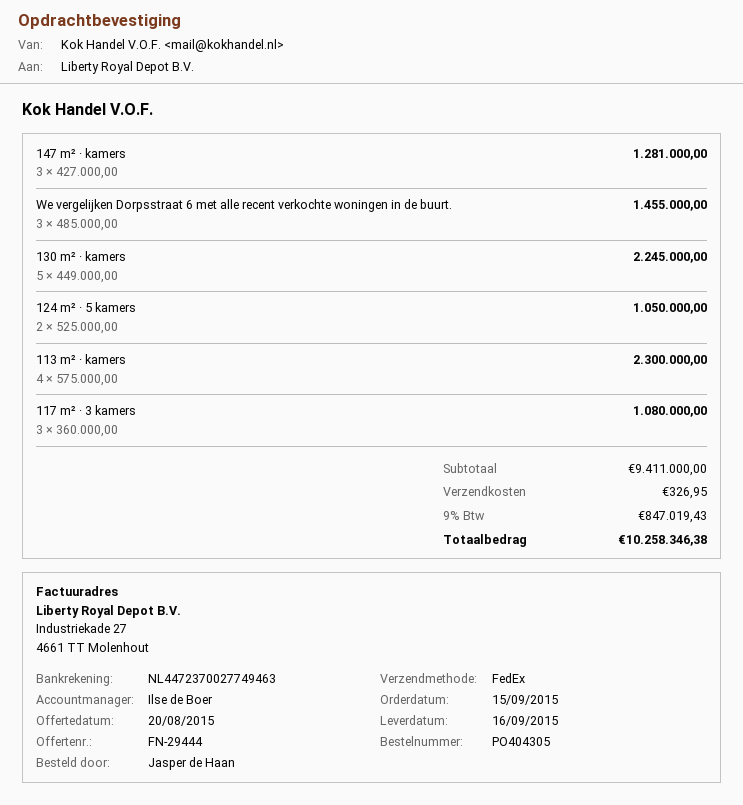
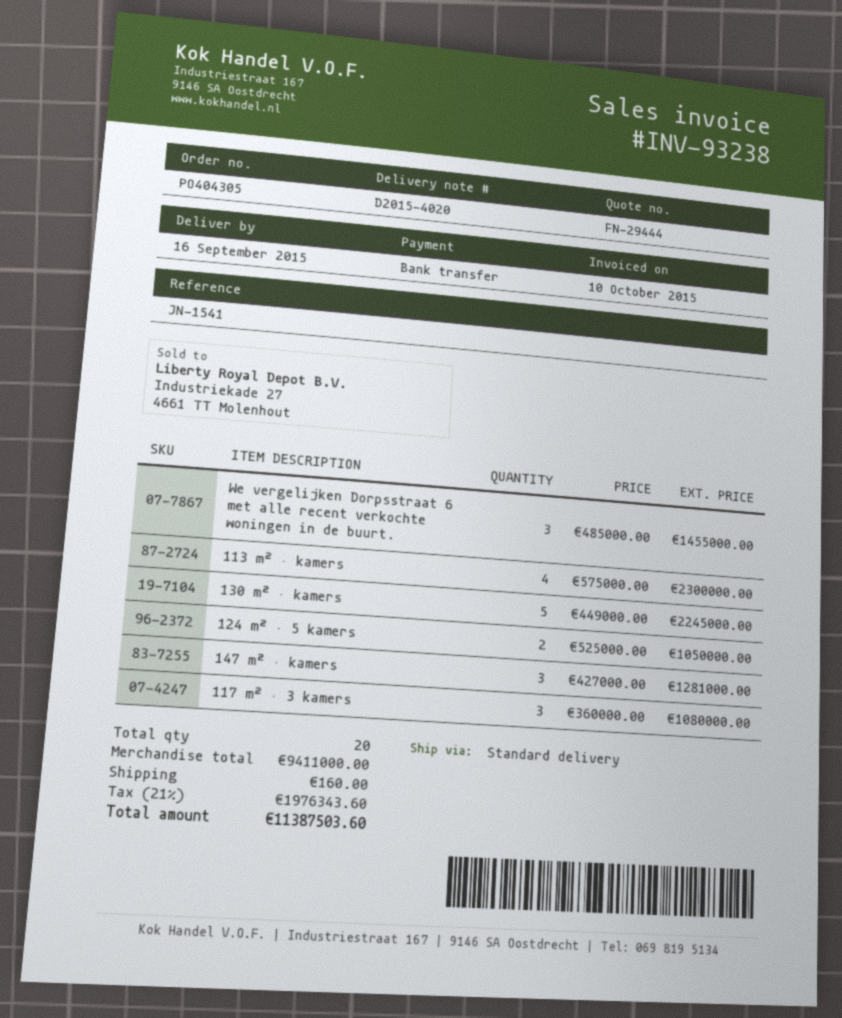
shipping method: FedEx -> standard
shipping: 326.95 -> 160.00
tax: 9% = 847019.43 -> 21% = 1976343.60
total: 10258346.38 -> 11387503.60

